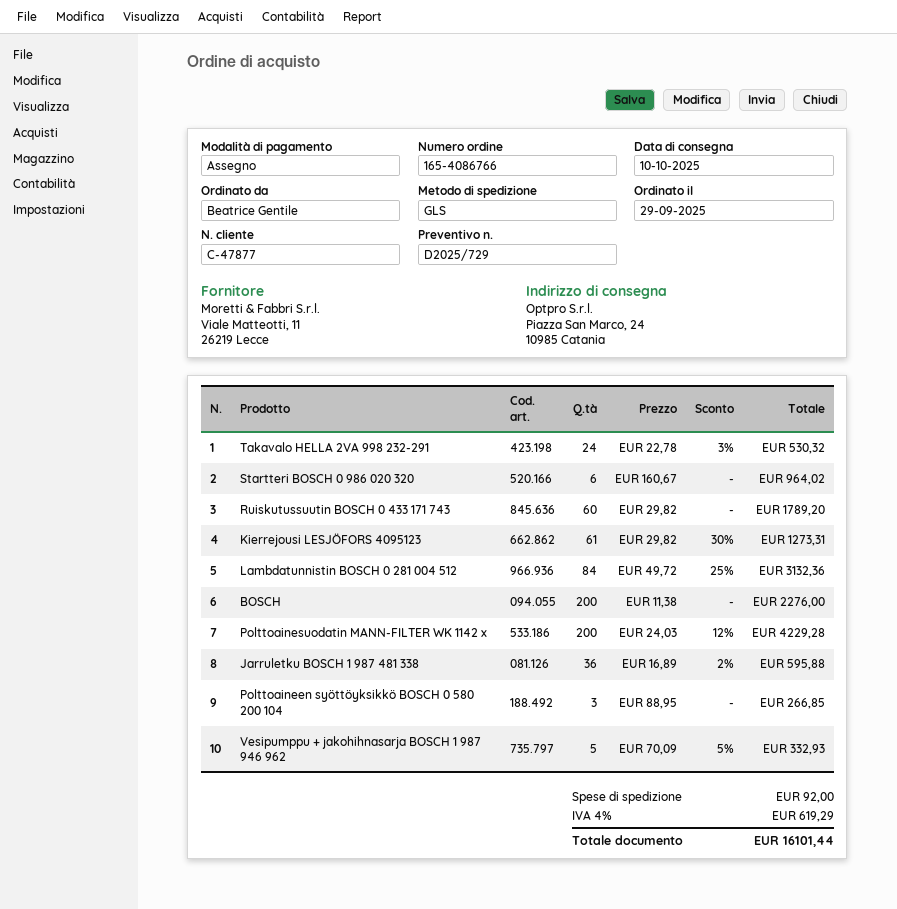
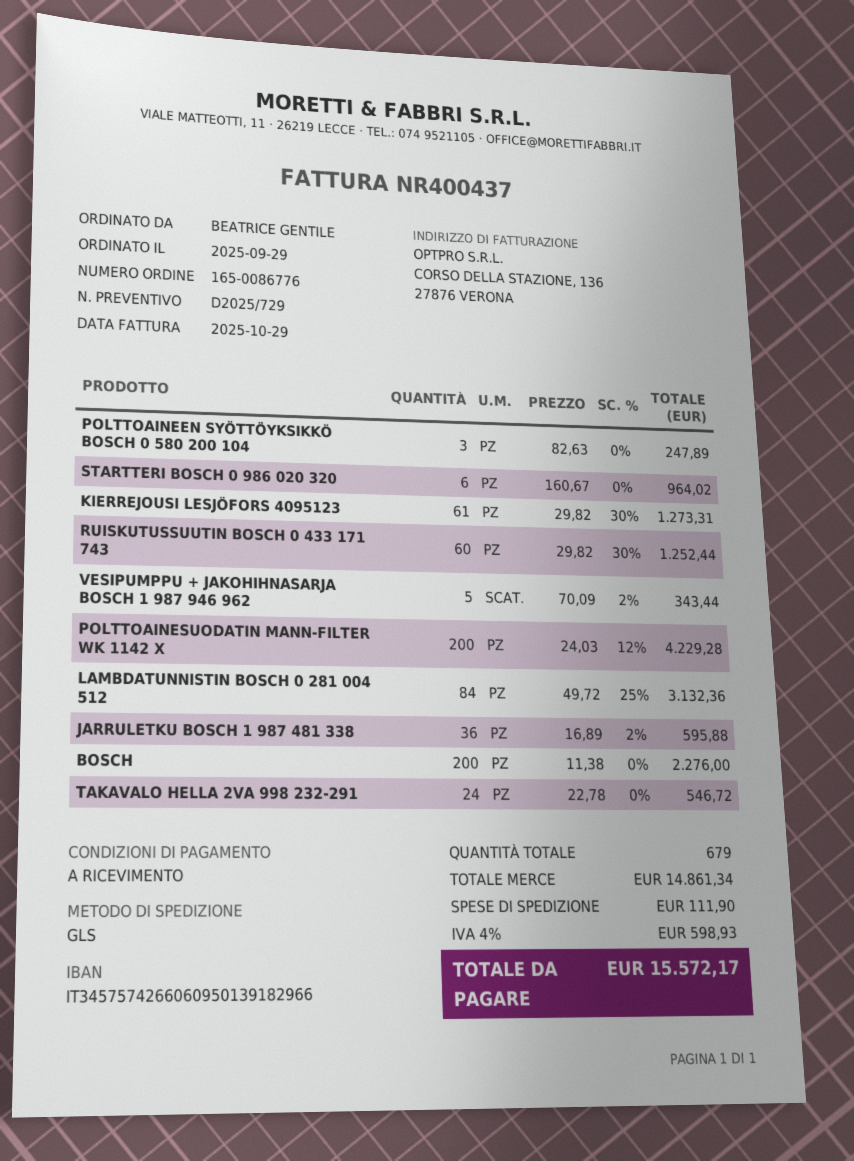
order number: 165-4086766 -> 165-0086776
Takavalo HELLA 2VA 998 232-291: 24 x 22.78 - 3% = 530.32 -> 24 x 22.78 = 546.72
Ruiskutussuutin BOSCH 0 433 171 743: 60 x 29.82 = 1789.20 -> 60 x 29.82 - 30% = 1252.44
Polttoaineen syöttöyksikkö BOSCH 0 580 200 104: 3 x 88.95 = 266.85 -> 3 x 82.63 = 247.89
Vesipumppu + jakohihnasarja BOSCH 1 987 946 962: 5 x 70.09 - 5% = 332.93 -> 5 x 70.09 - 2% = 343.44
shipping: 92.00 -> 111.90
tax: 4% = 619.29 -> 4% = 598.93
total: 16101.44 -> 15572.17

